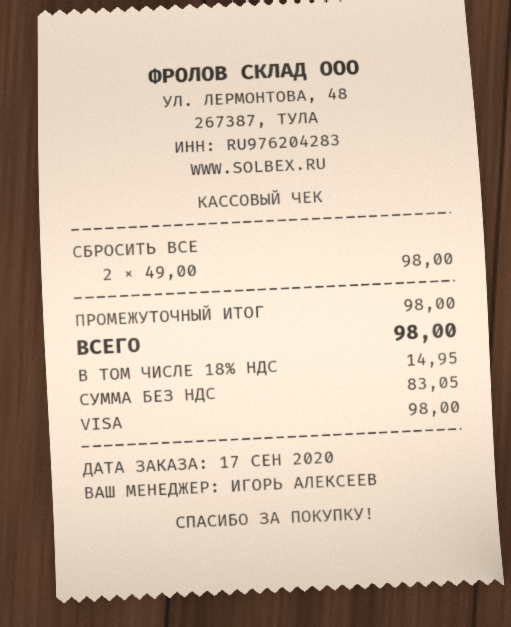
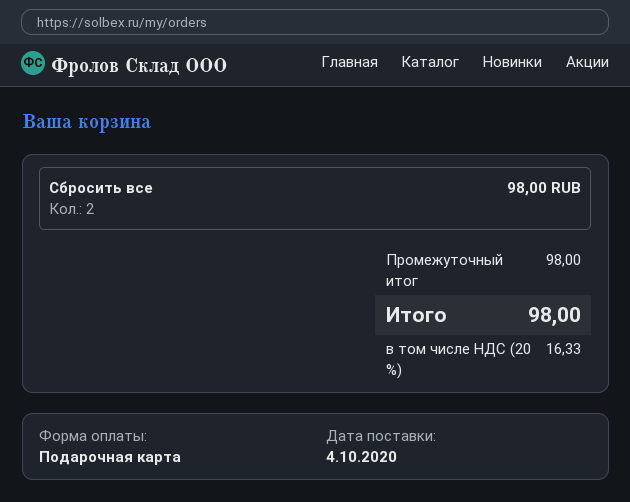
payment method: Visa -> gift card
tax: 18% = 14.95 -> 20% = 16.33

